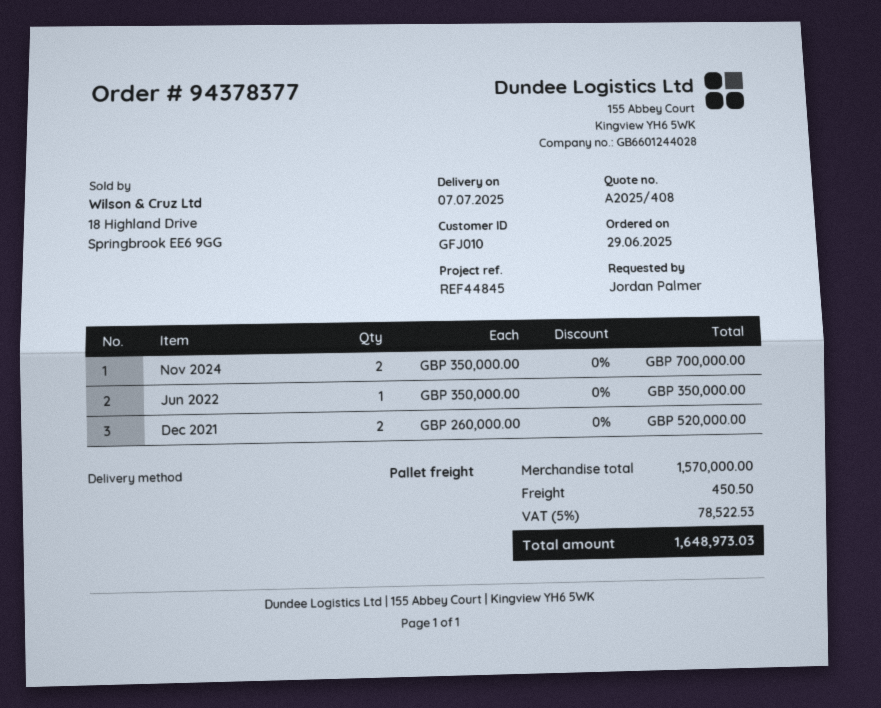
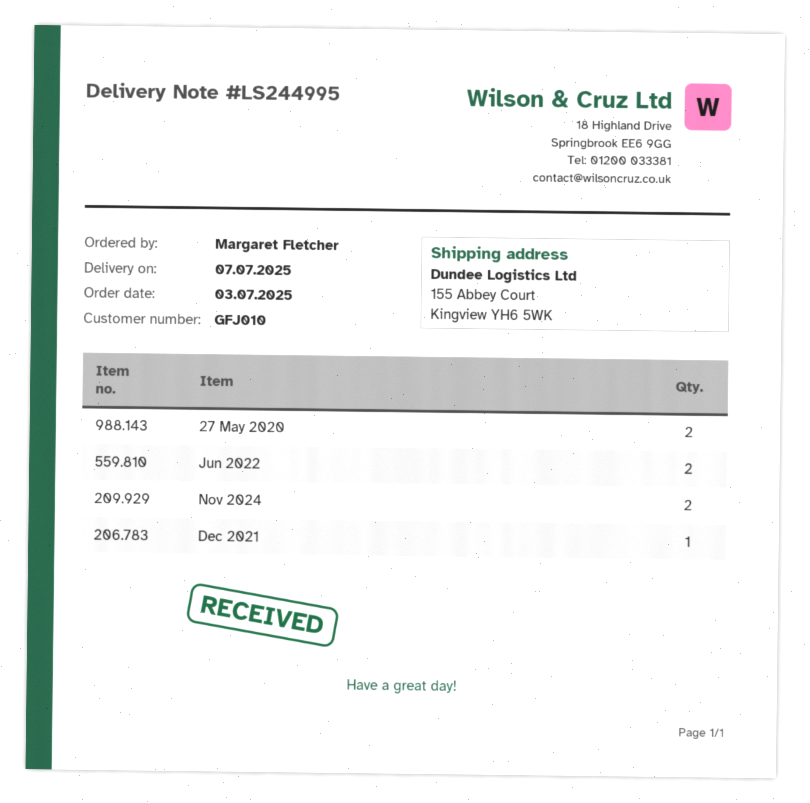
order date: 2025-06-29 -> 2025-07-03
ordered by: Jordan Palmer -> Margaret Fletcher
Jun 2022: 1 -> 2
Dec 2021: 2 -> 1
27 May 2020: none -> 2

